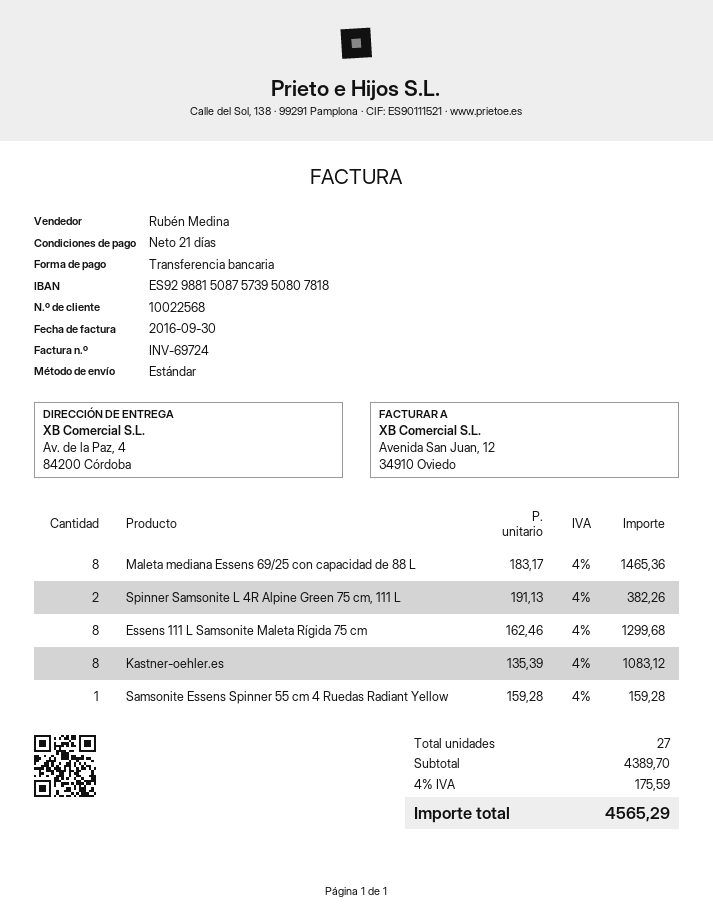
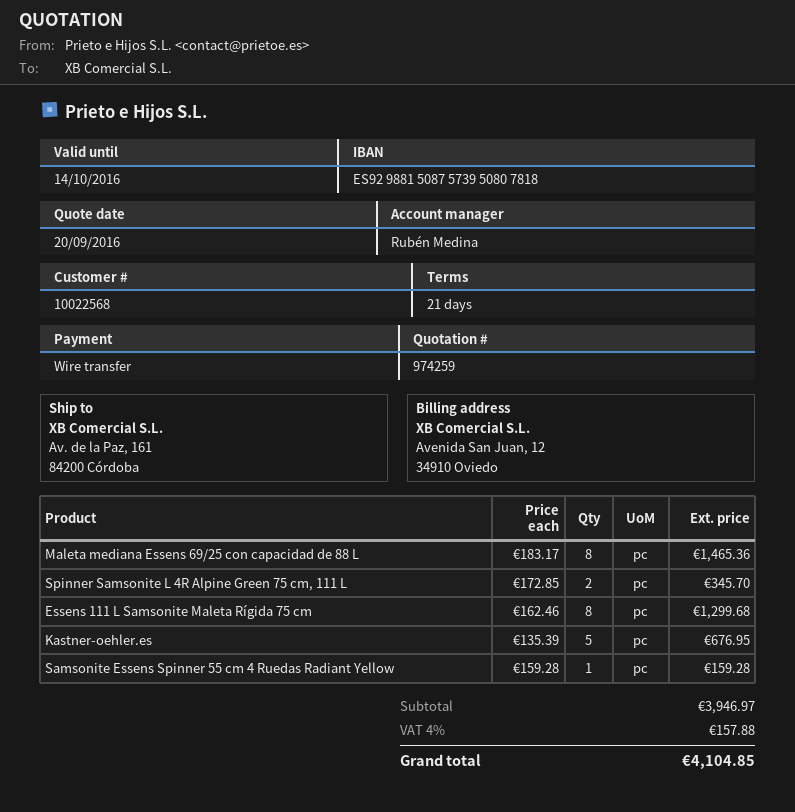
ship to: Av. de la Paz, 4, 84200 Córdoba -> Av. de la Paz, 161, 84200 Córdoba
Spinner Samsonite L 4R Alpine Green 75 cm, 111 L: 2 x 191.13 = 382.26 -> 2 x 172.85 = 345.70
Kastner-oehler.es: 8 x 135.39 = 1083.12 -> 5 x 135.39 = 676.95
subtotal: 4389.70 -> 3946.97
tax: 4% = 175.59 -> 4% = 157.88
total: 4565.29 -> 4104.85

